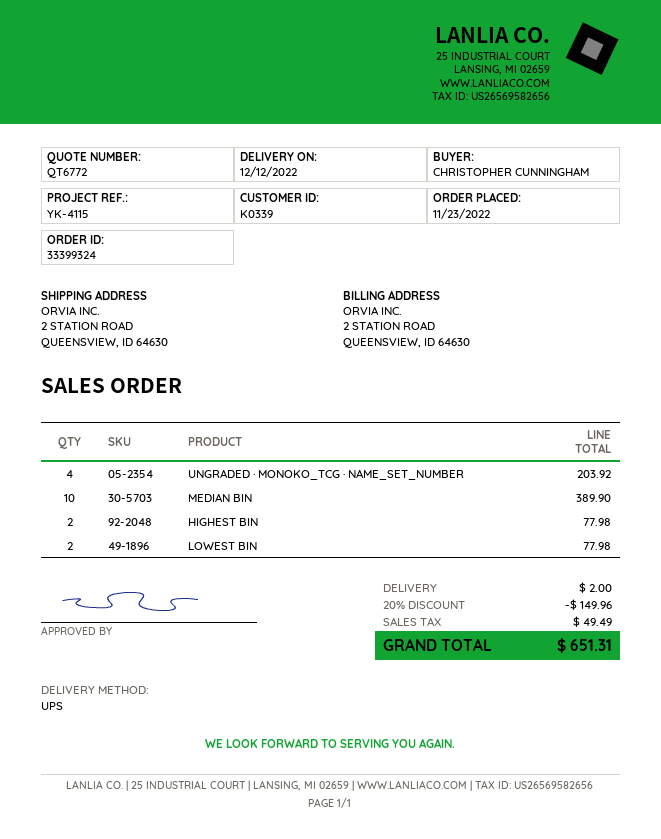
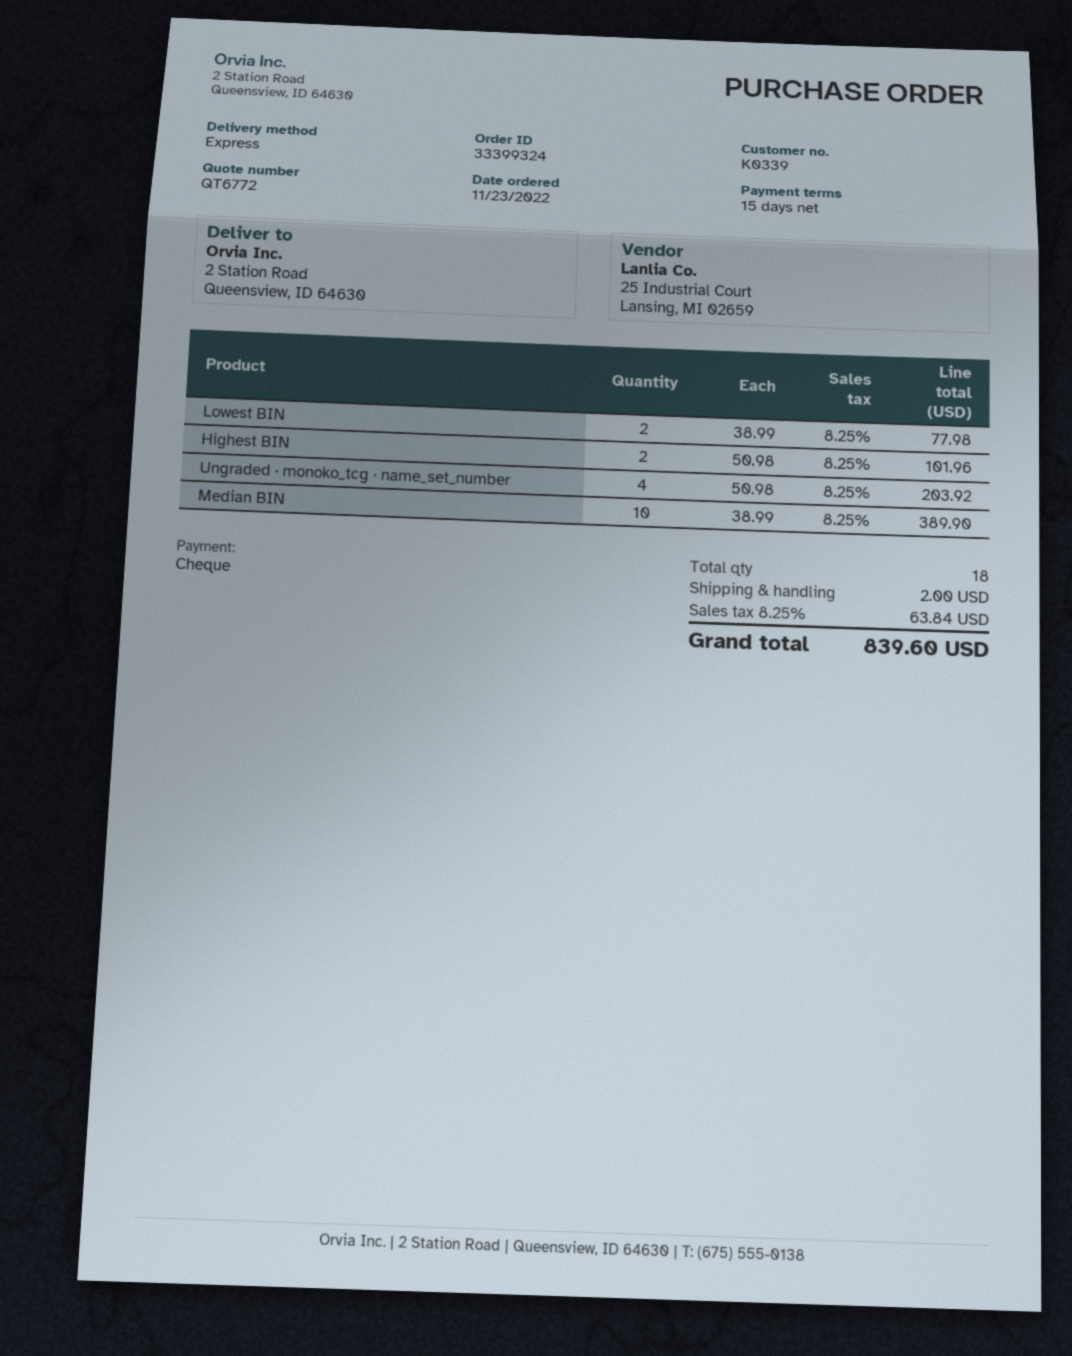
shipping method: UPS -> express
HIGHEST BIN: 2 for 77.98 -> 2 for 101.96
discount: 20% = 149.96 -> none
tax: 49.49 -> 63.84
total: 651.31 -> 839.60

